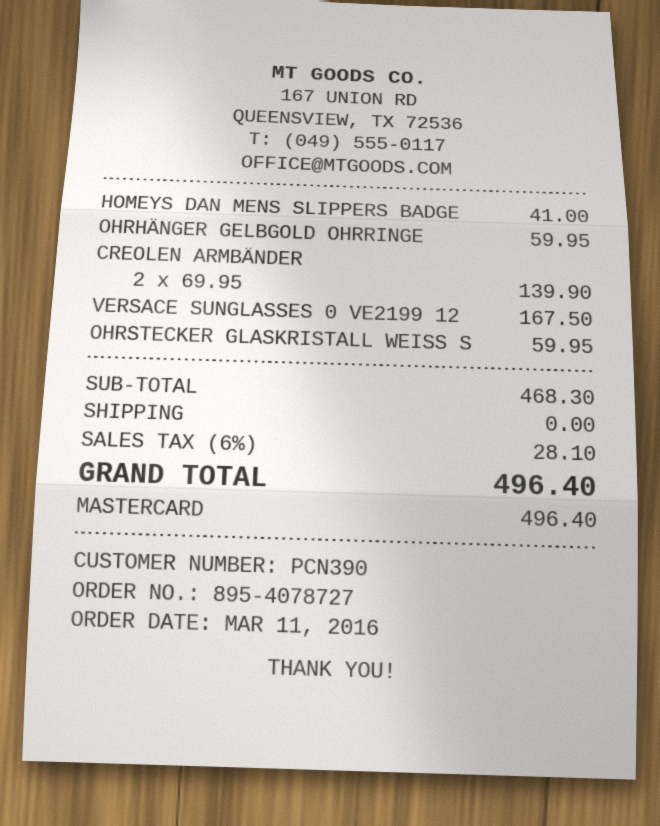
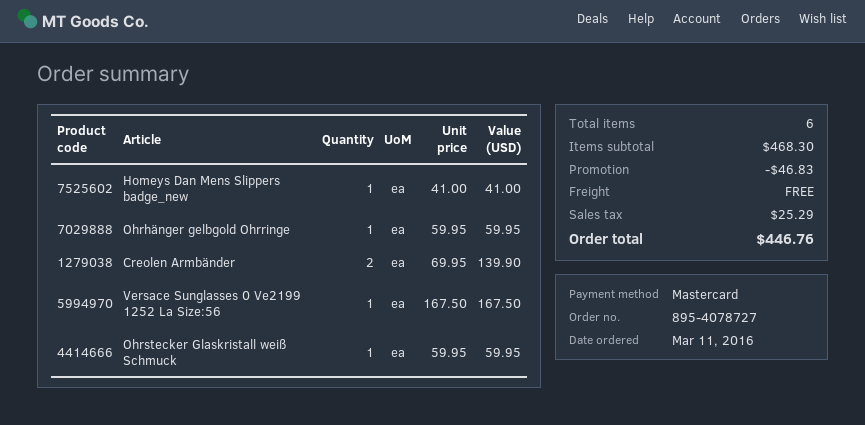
discount: none -> 46.83
tax: 28.10 -> 25.29
total: 496.40 -> 446.76

